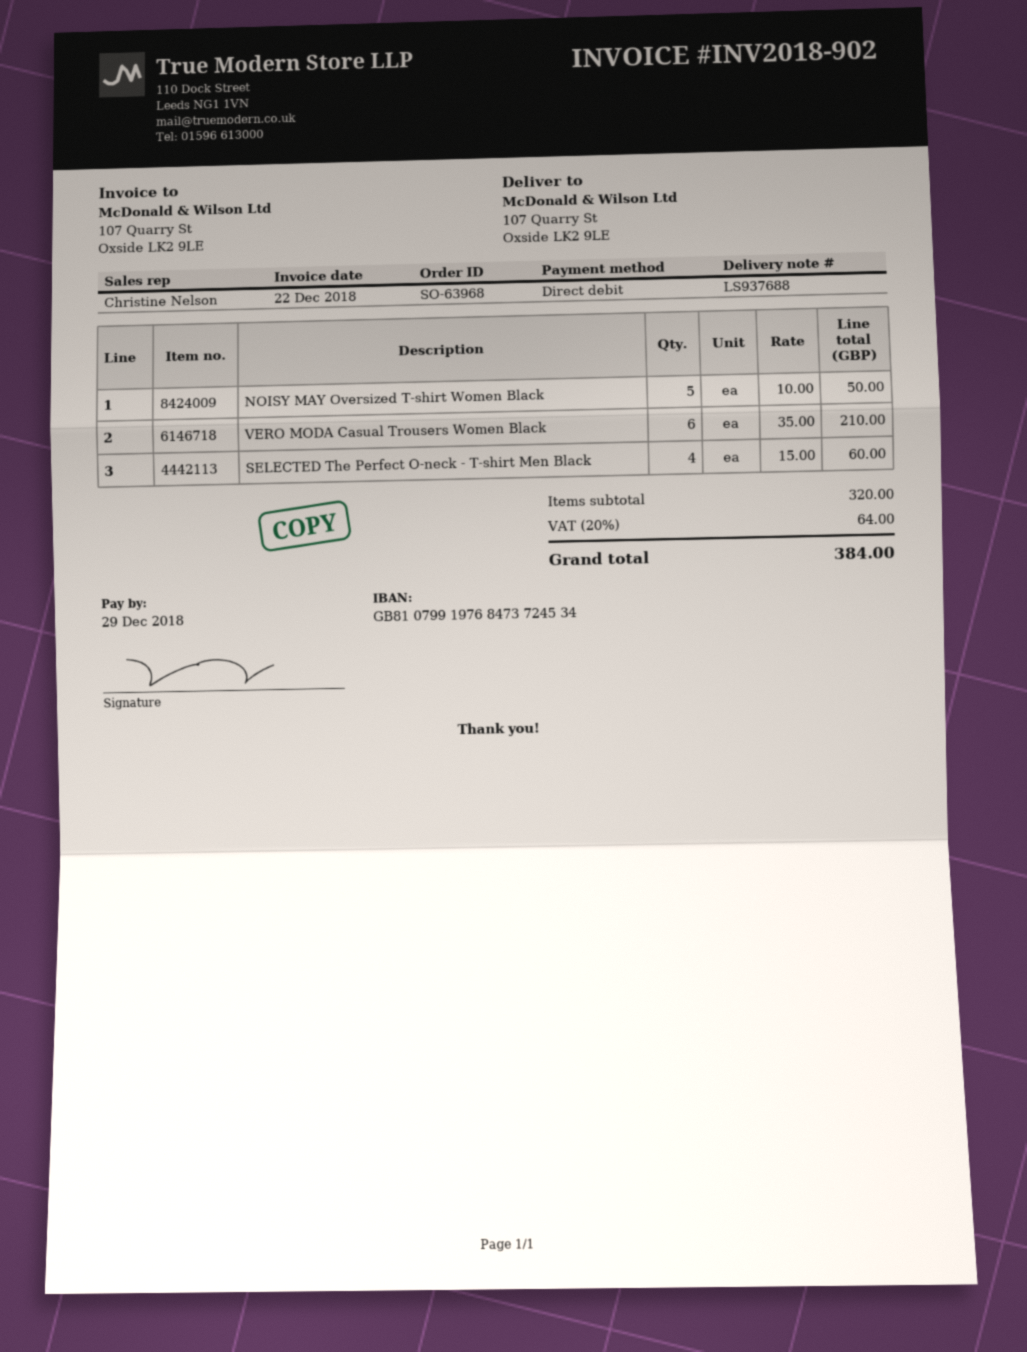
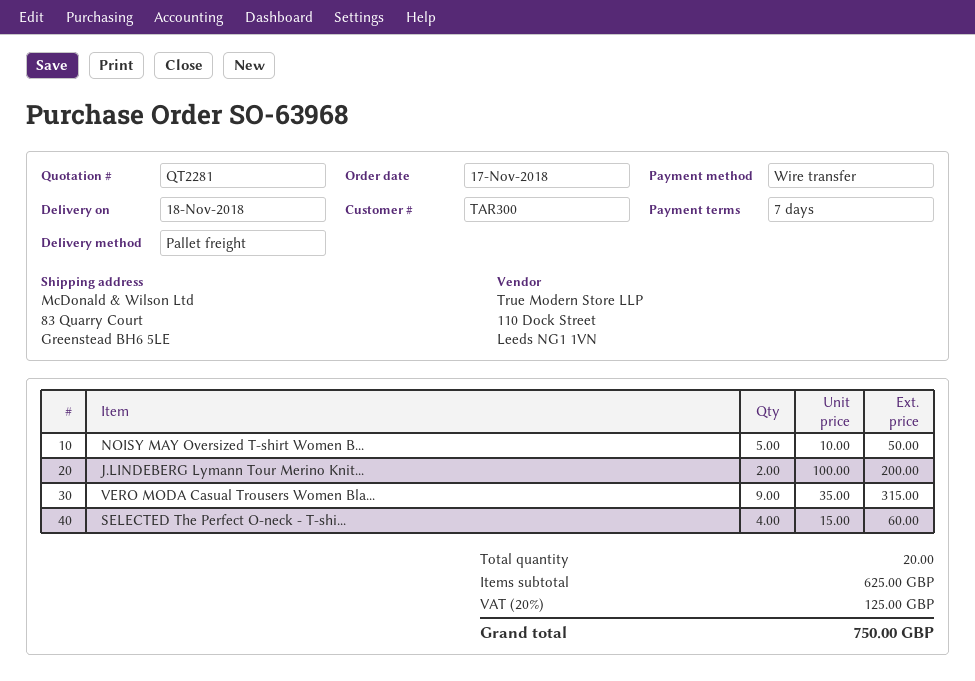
payment method: direct debit -> bank transfer
ship to: 107 Quarry St, Oxside LK2 9LE -> 83 Quarry Court, Greenstead BH6 5LE
VERO MODA Casual Trousers Women Black: 6 x 35.00 = 210.00 -> 9 x 35.00 = 315.00
J.LINDEBERG Lymann Tour Merino Knit...: none -> 2 x 100.00 = 200.00
subtotal: 320.00 -> 625.00
tax: 20% = 64.00 -> 20% = 125.00
total: 384.00 -> 750.00

